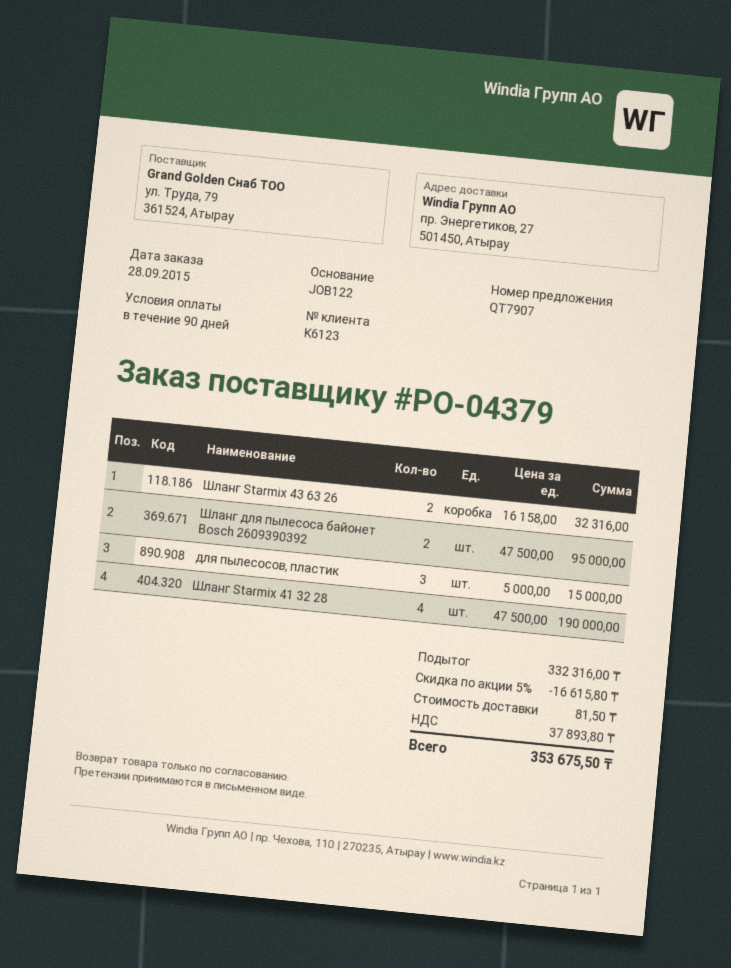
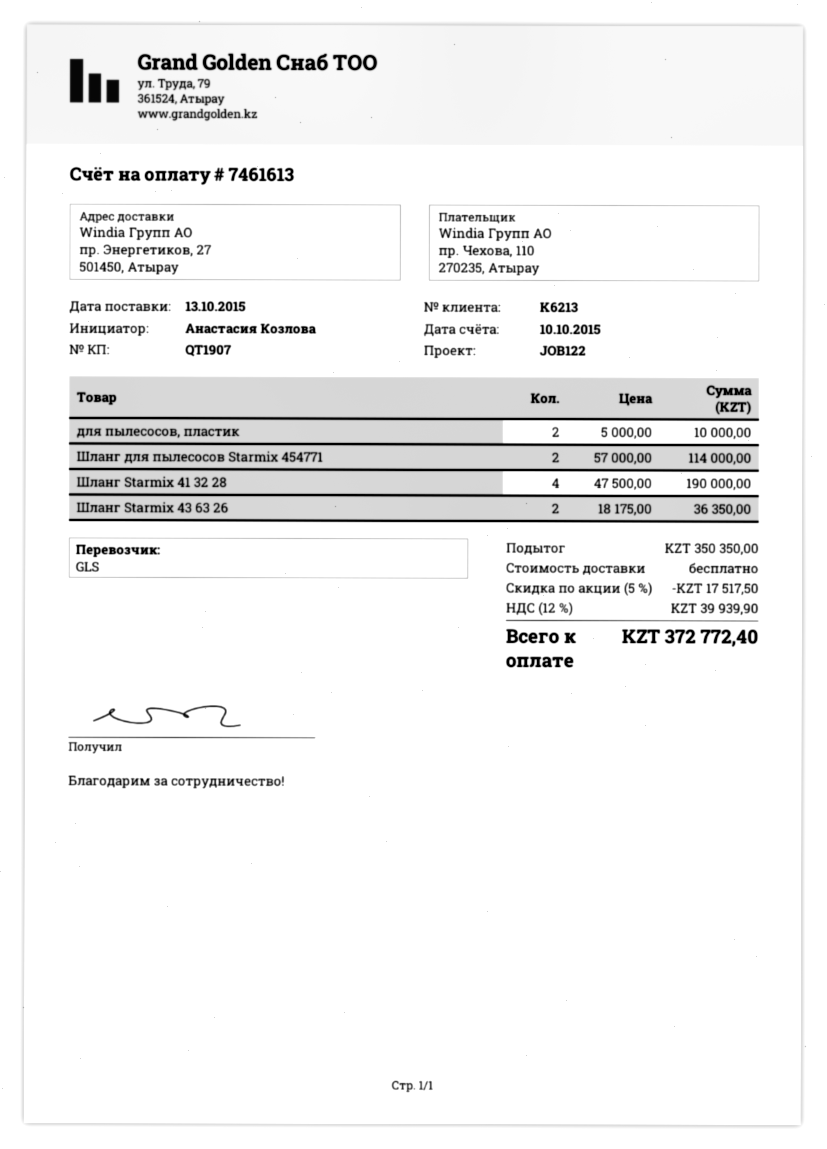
quote number: QT7907 -> QT1907
customer number: K6123 -> K6213
Шланг Starmix 43 63 26: 2 x 16158.00 = 32316.00 -> 2 x 18175.00 = 36350.00
Шланг для пылесоса байонет Bosch 2609390392: 2 x 47500.00 = 95000.00 -> none
для пылесосов, пластик: 3 x 5000.00 = 15000.00 -> 2 x 5000.00 = 10000.00
Шланг для пылесосов Starmix 454771: none -> 2 x 57000.00 = 114000.00
subtotal: 332316.00 -> 350350.00
discount: 5% = 16615.80 -> 5% = 17517.50
shipping: 81.50 -> 0.00
tax: 37893.80 -> 39939.90
total: 353675.50 -> 372772.40

